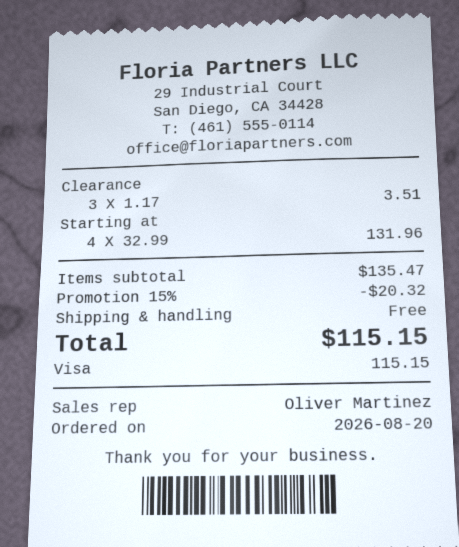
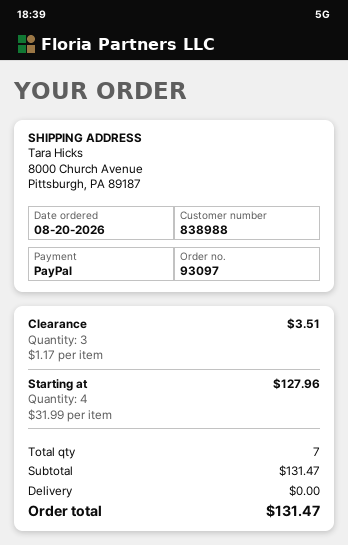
payment method: Visa -> PayPal
Starting at: 4 x 32.99 = 131.96 -> 4 x 31.99 = 127.96
subtotal: 135.47 -> 131.47
discount: 15% = 20.32 -> none
total: 115.15 -> 131.47

